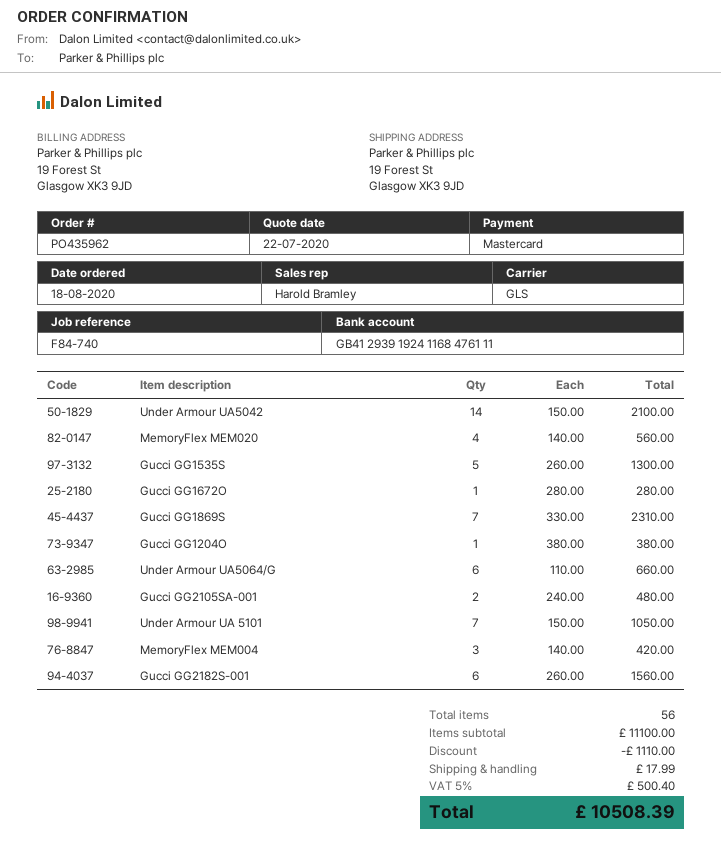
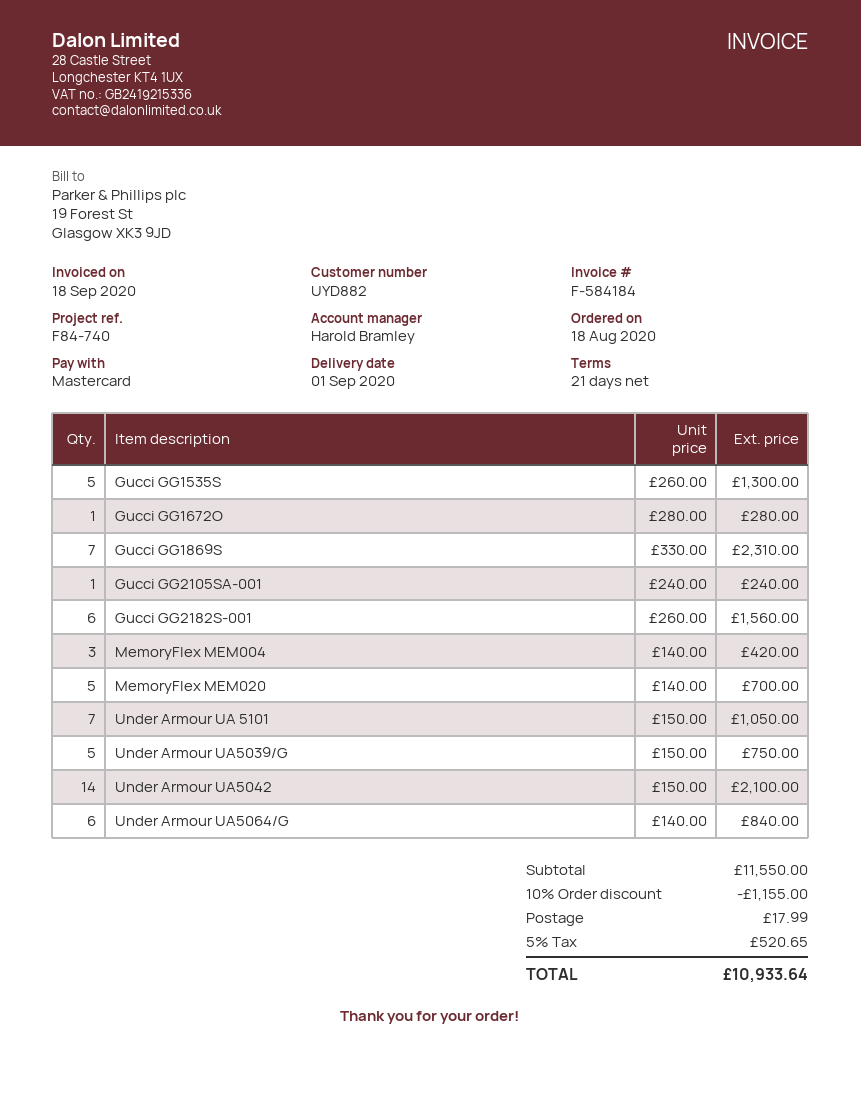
MemoryFlex MEM020: 4 x 140.00 = 560.00 -> 5 x 140.00 = 700.00
Gucci GG1204O: 1 x 380.00 = 380.00 -> none
Under Armour UA5064/G: 6 x 110.00 = 660.00 -> 6 x 140.00 = 840.00
Gucci GG2105SA-001: 2 x 240.00 = 480.00 -> 1 x 240.00 = 240.00
Under Armour UA5039/G: none -> 5 x 150.00 = 750.00
subtotal: 11100.00 -> 11550.00
discount: 1110.00 -> 1155.00
tax: 5% = 500.40 -> 5% = 520.65
total: 10508.39 -> 10933.64

